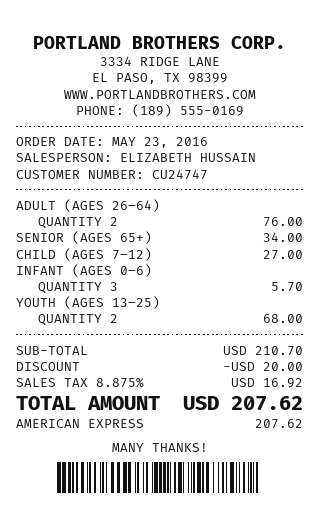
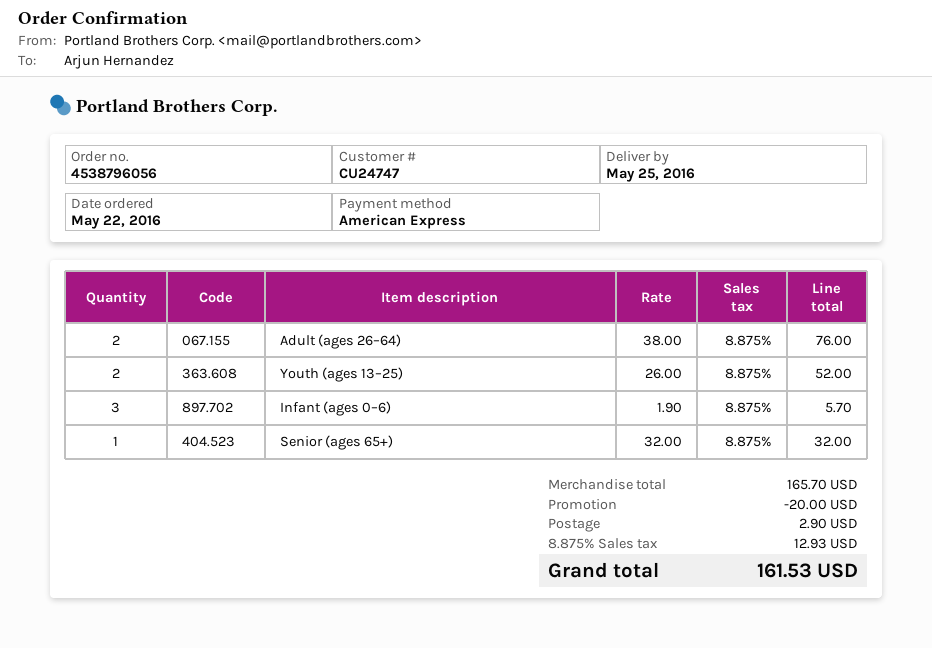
order date: 2016-05-23 -> 2016-05-22
SENIOR (AGES 65+): 1 for 34.00 -> 1 for 32.00
CHILD (AGES 7–12): 1 for 27.00 -> none
YOUTH (AGES 13–25): 2 for 68.00 -> 2 for 52.00
subtotal: 210.70 -> 165.70
shipping: none -> 2.90
tax: 8.875% = 16.92 -> 8.875% = 12.93
total: 207.62 -> 161.53

